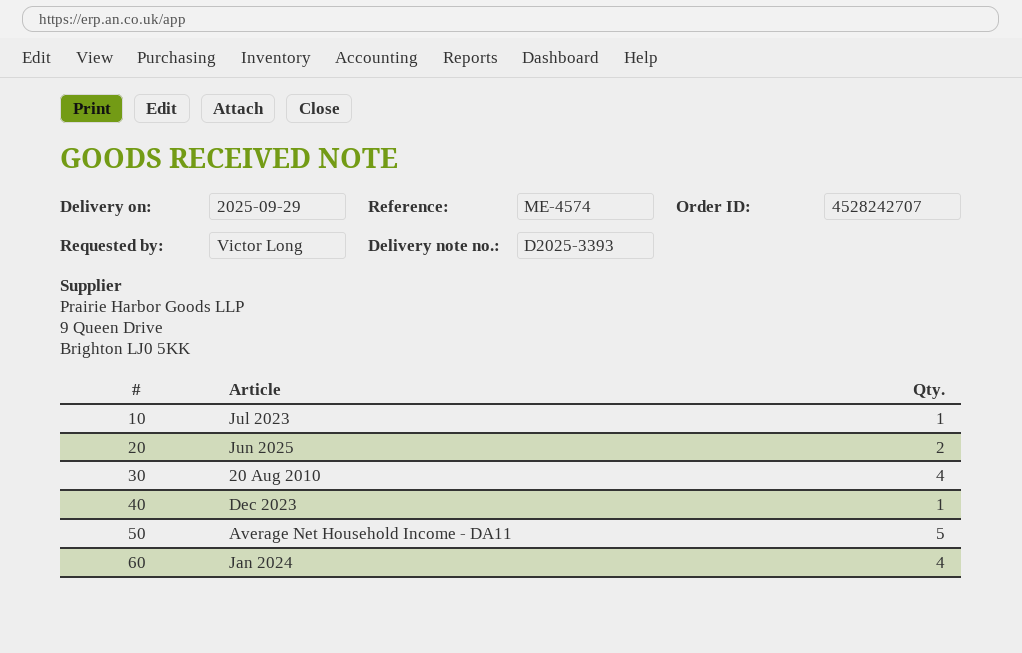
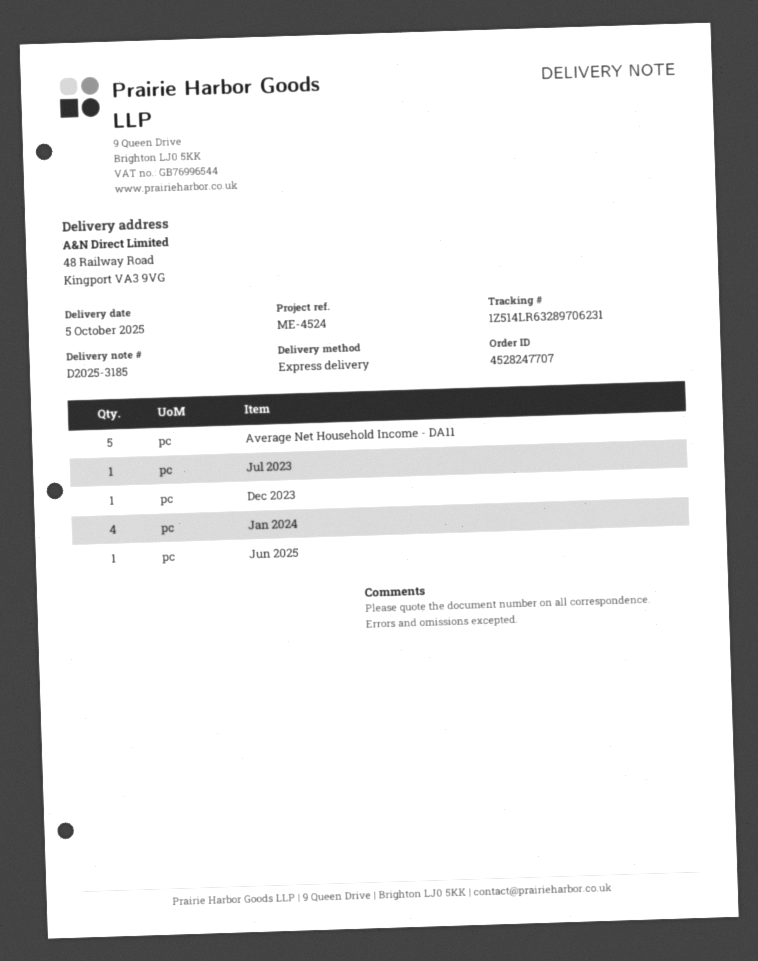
order number: 4528242707 -> 4528247707
delivery note number: D2025-3393 -> D2025-3185
delivery date: 2025-09-29 -> 2025-10-05
reference: ME-4574 -> ME-4524
Jun 2025: 2 -> 1
20 Aug 2010: 4 -> none

